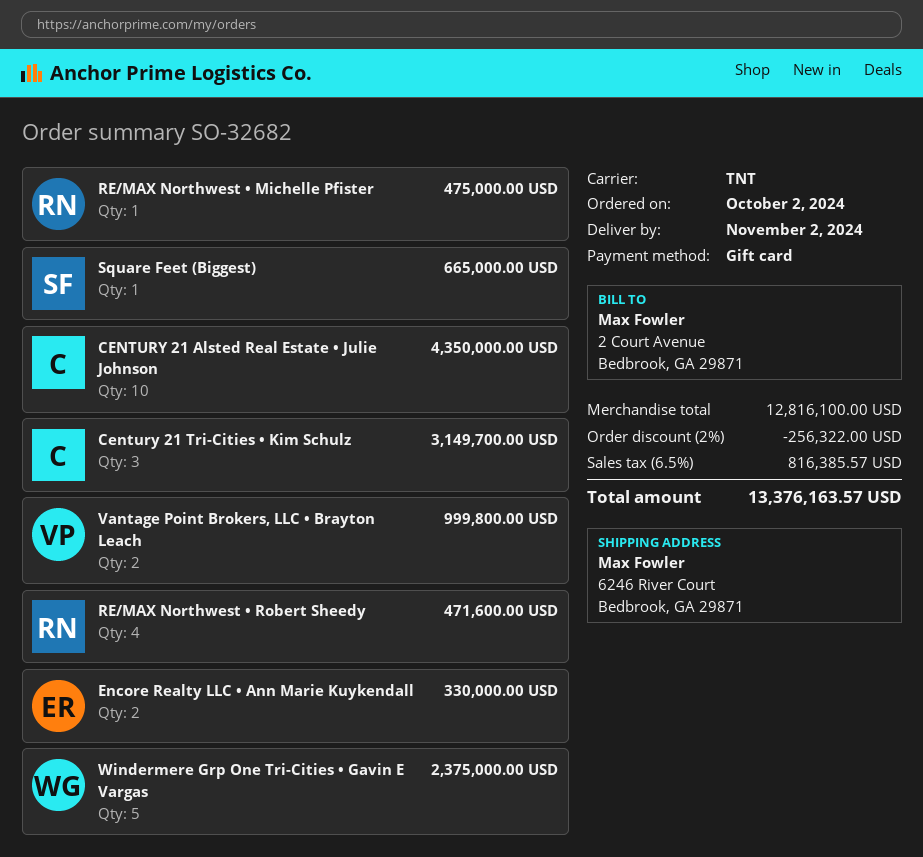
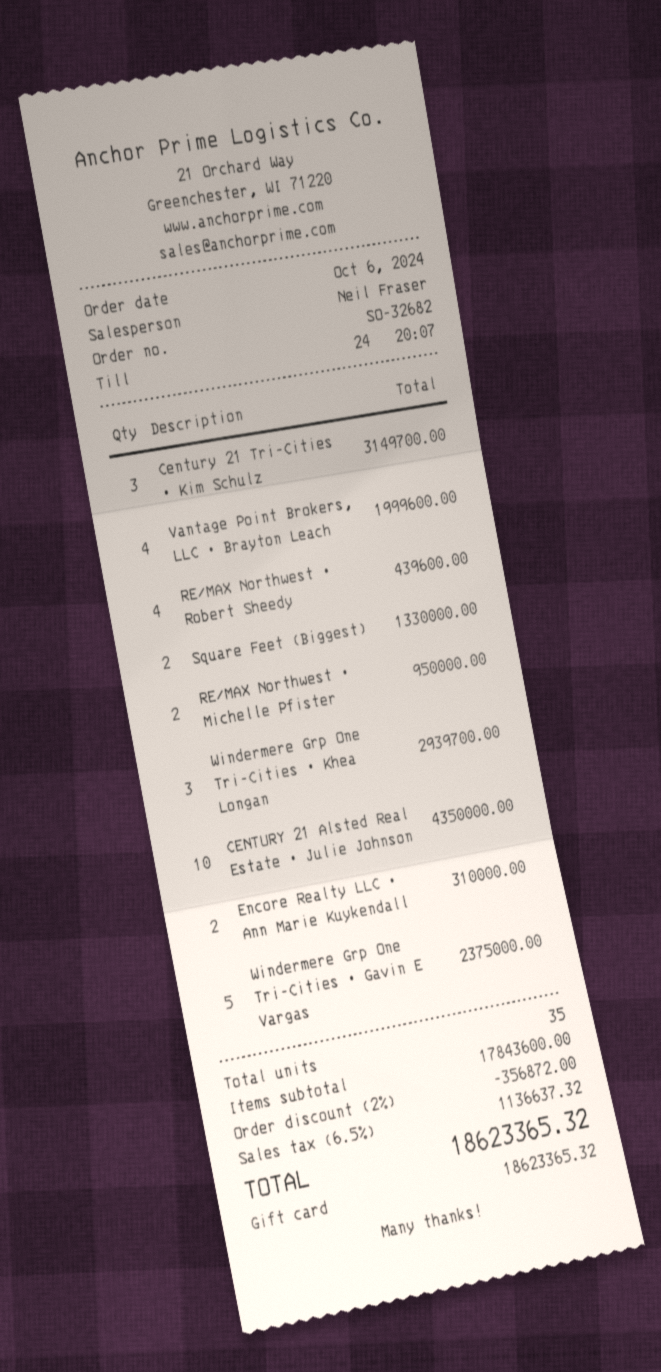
order date: 2024-10-02 -> 2024-10-06
RE/MAX Northwest • Michelle Pfister: 1 for 475000.00 -> 2 for 950000.00
Square Feet (Biggest): 1 for 665000.00 -> 2 for 1330000.00
Vantage Point Brokers, LLC • Brayton Leach: 2 for 999800.00 -> 4 for 1999600.00
RE/MAX Northwest • Robert Sheedy: 4 for 471600.00 -> 4 for 439600.00
Encore Realty LLC • Ann Marie Kuykendall: 2 for 330000.00 -> 2 for 310000.00
Windermere Grp One Tri-Cities • Khea Longan: none -> 3 for 2939700.00
subtotal: 12816100.00 -> 17843600.00
discount: 2% = 256322.00 -> 2% = 356872.00
tax: 6.5% = 816385.57 -> 6.5% = 1136637.32
total: 13376163.57 -> 18623365.32

